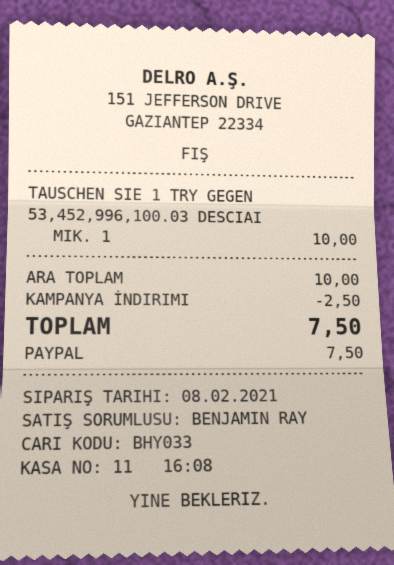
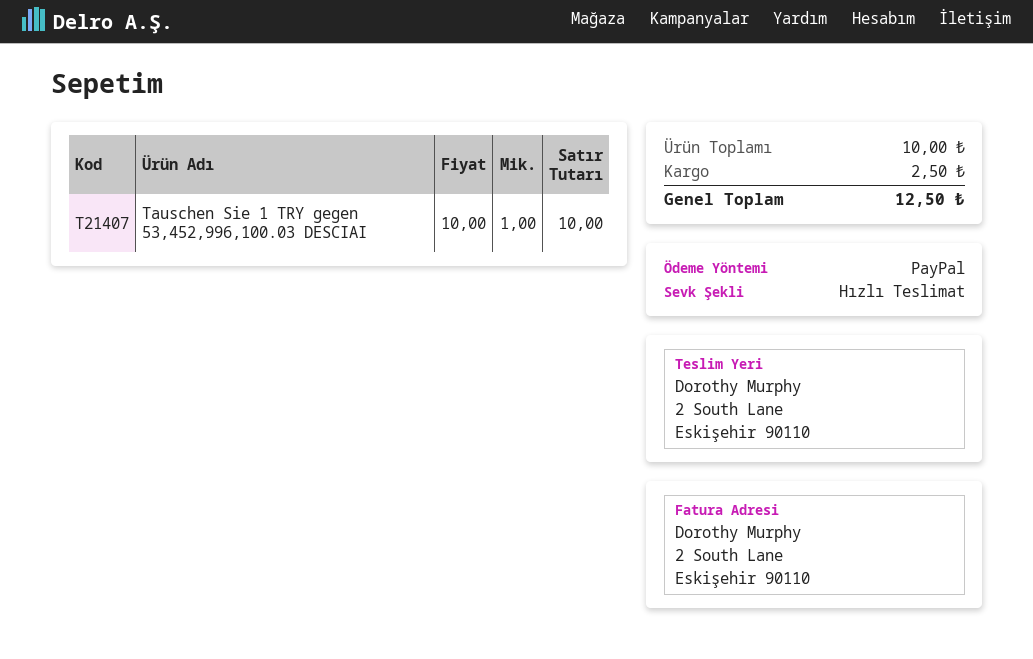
discount: 2.50 -> none
shipping: none -> 2.50
total: 7.50 -> 12.50

